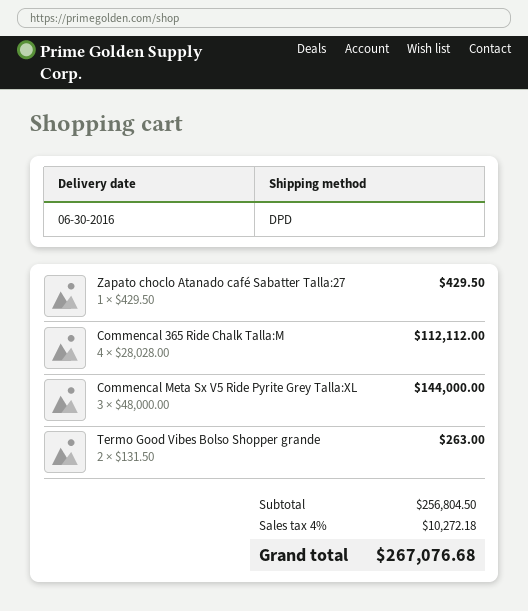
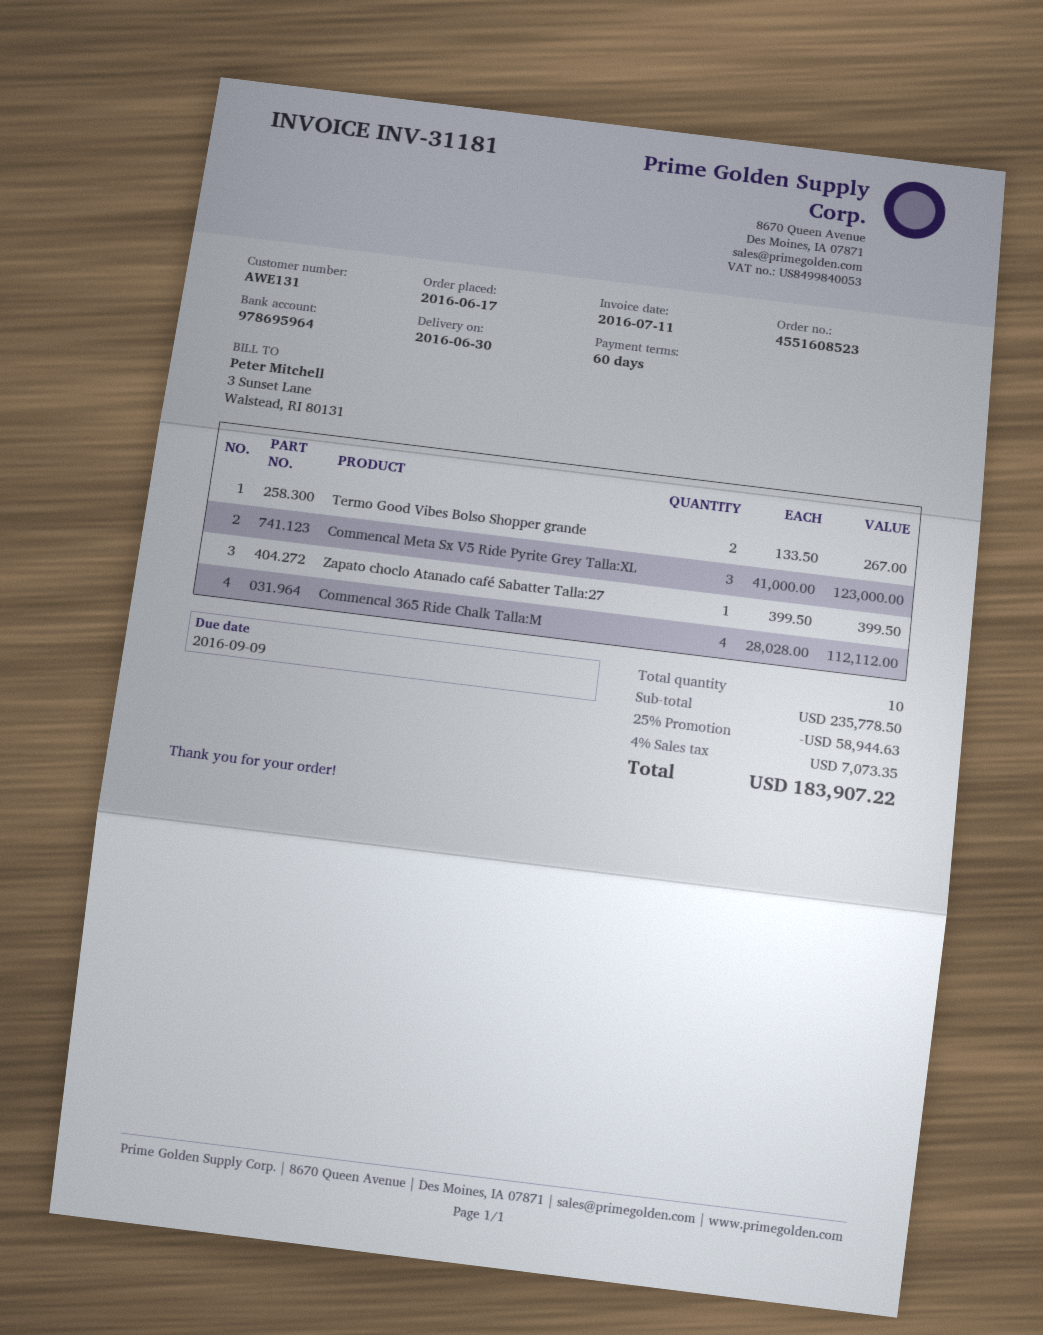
Zapato choclo Atanado café Sabatter Talla:27: 1 x 429.50 = 429.50 -> 1 x 399.50 = 399.50
Commencal Meta Sx V5 Ride Pyrite Grey Talla:XL: 3 x 48000.00 = 144000.00 -> 3 x 41000.00 = 123000.00
Termo Good Vibes Bolso Shopper grande: 2 x 131.50 = 263.00 -> 2 x 133.50 = 267.00
subtotal: 256804.50 -> 235778.50
discount: none -> 25% = 58944.63
tax: 4% = 10272.18 -> 4% = 7073.35
total: 267076.68 -> 183907.22

